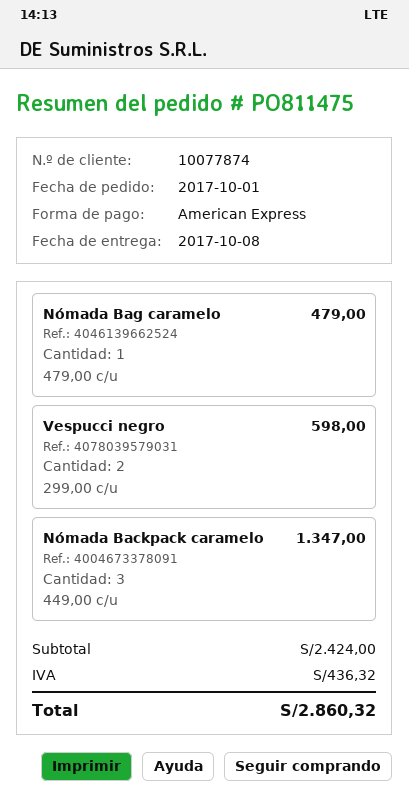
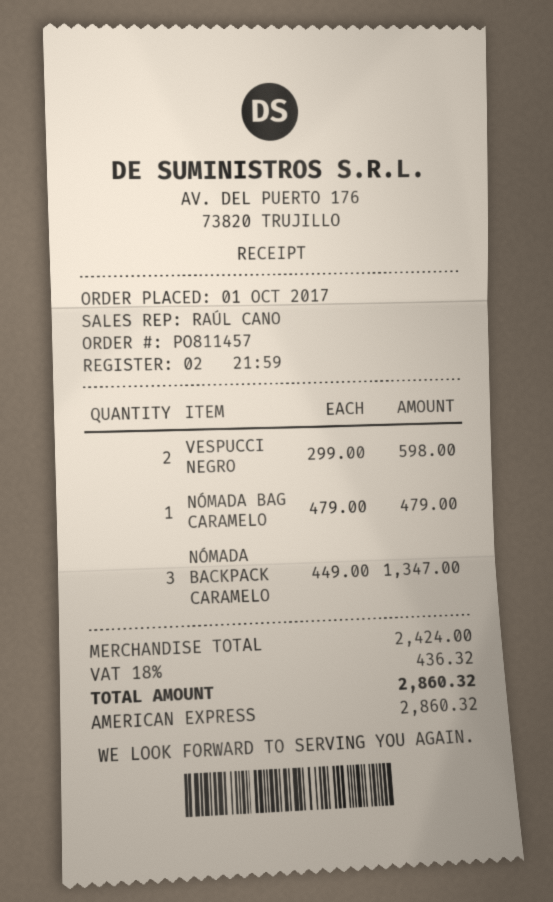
order number: PO811475 -> PO811457

